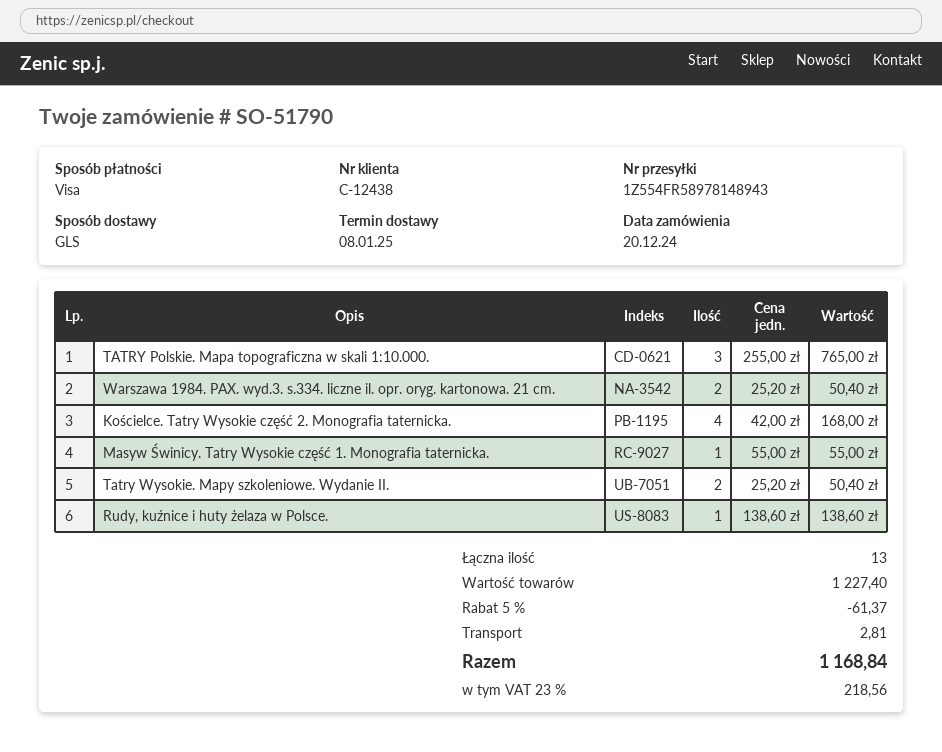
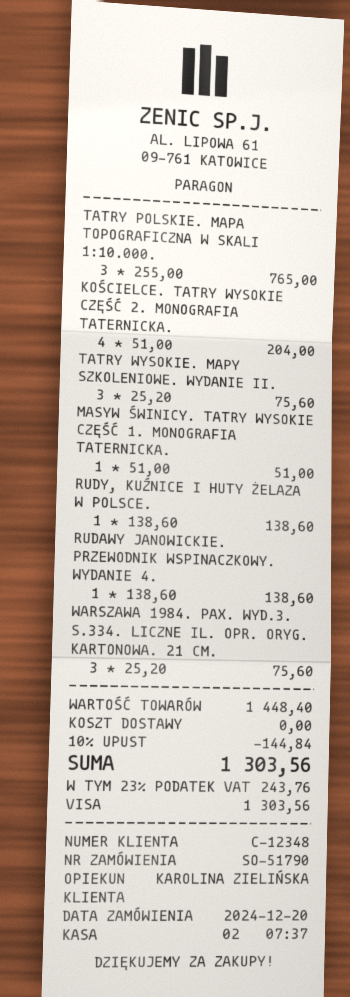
customer number: C-12438 -> C-12348
Warszawa 1984. PAX. wyd.3. s.334. liczne il. opr. oryg. kartonowa. 21 cm.: 2 x 25.20 = 50.40 -> 3 x 25.20 = 75.60
Kościelce. Tatry Wysokie część 2. Monografia taternicka.: 4 x 42.00 = 168.00 -> 4 x 51.00 = 204.00
Masyw Świnicy. Tatry Wysokie część 1. Monografia taternicka.: 1 x 55.00 = 55.00 -> 1 x 51.00 = 51.00
Tatry Wysokie. Mapy szkoleniowe. Wydanie II.: 2 x 25.20 = 50.40 -> 3 x 25.20 = 75.60
RUDAWY JANOWICKIE. PRZEWODNIK WSPINACZKOWY. WYDANIE 4.: none -> 1 x 138.60 = 138.60
subtotal: 1227.40 -> 1448.40
discount: 5% = 61.37 -> 10% = 144.84
shipping: 2.81 -> 0.00
tax: 23% = 218.56 -> 23% = 243.76
total: 1168.84 -> 1303.56

